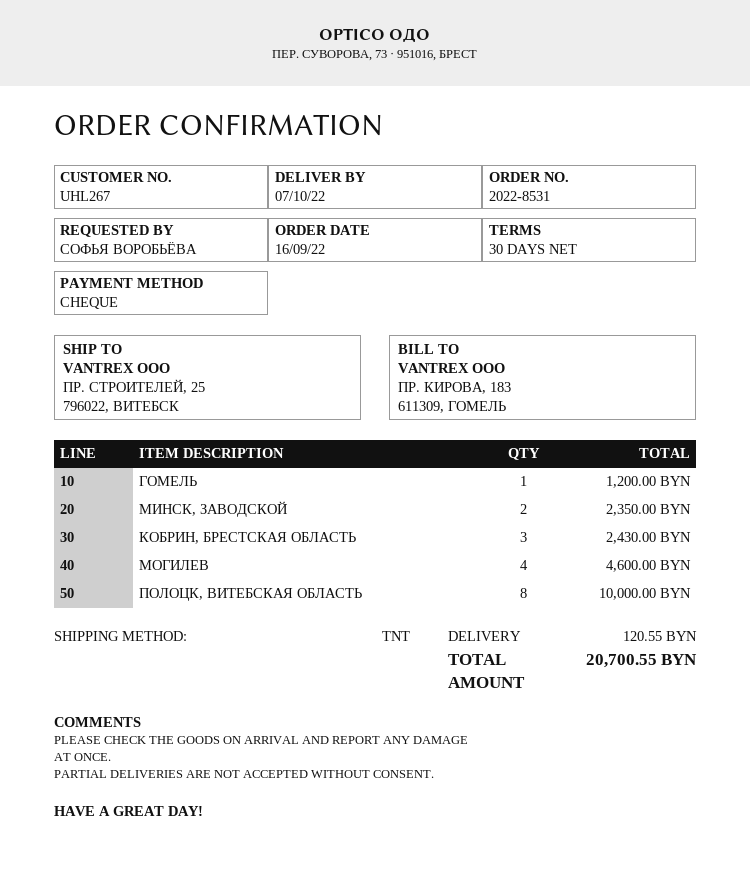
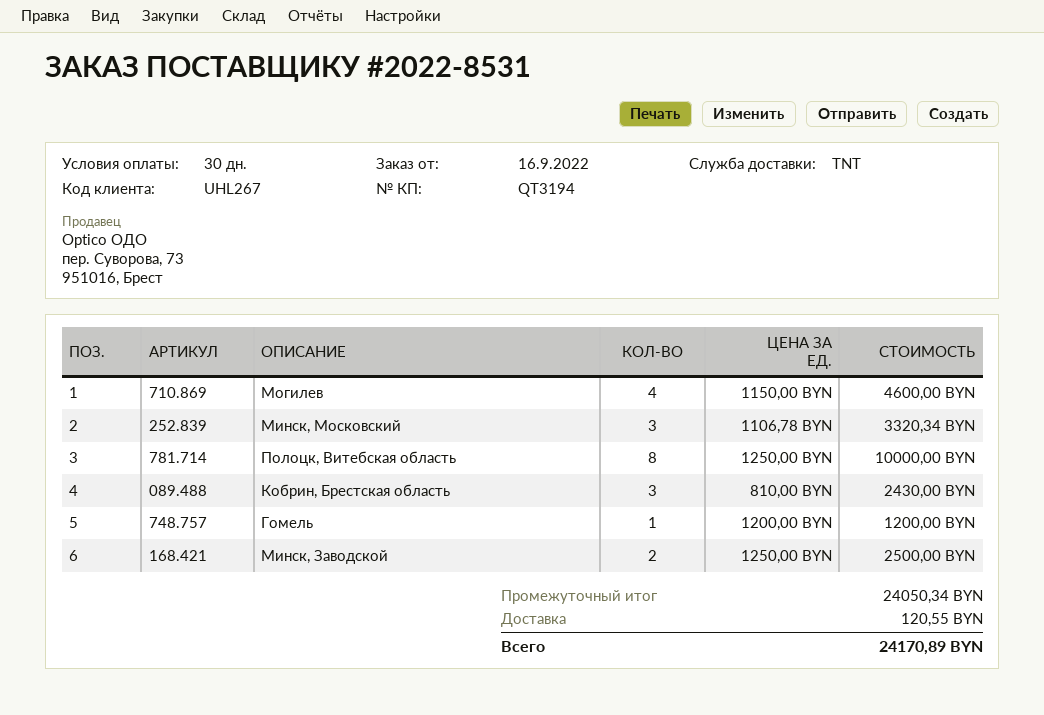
МИНСК, ЗАВОДСКОЙ: 2 for 2350.00 -> 2 for 2500.00
Минск, Московский: none -> 3 for 3320.34
total: 20700.55 -> 24170.89

